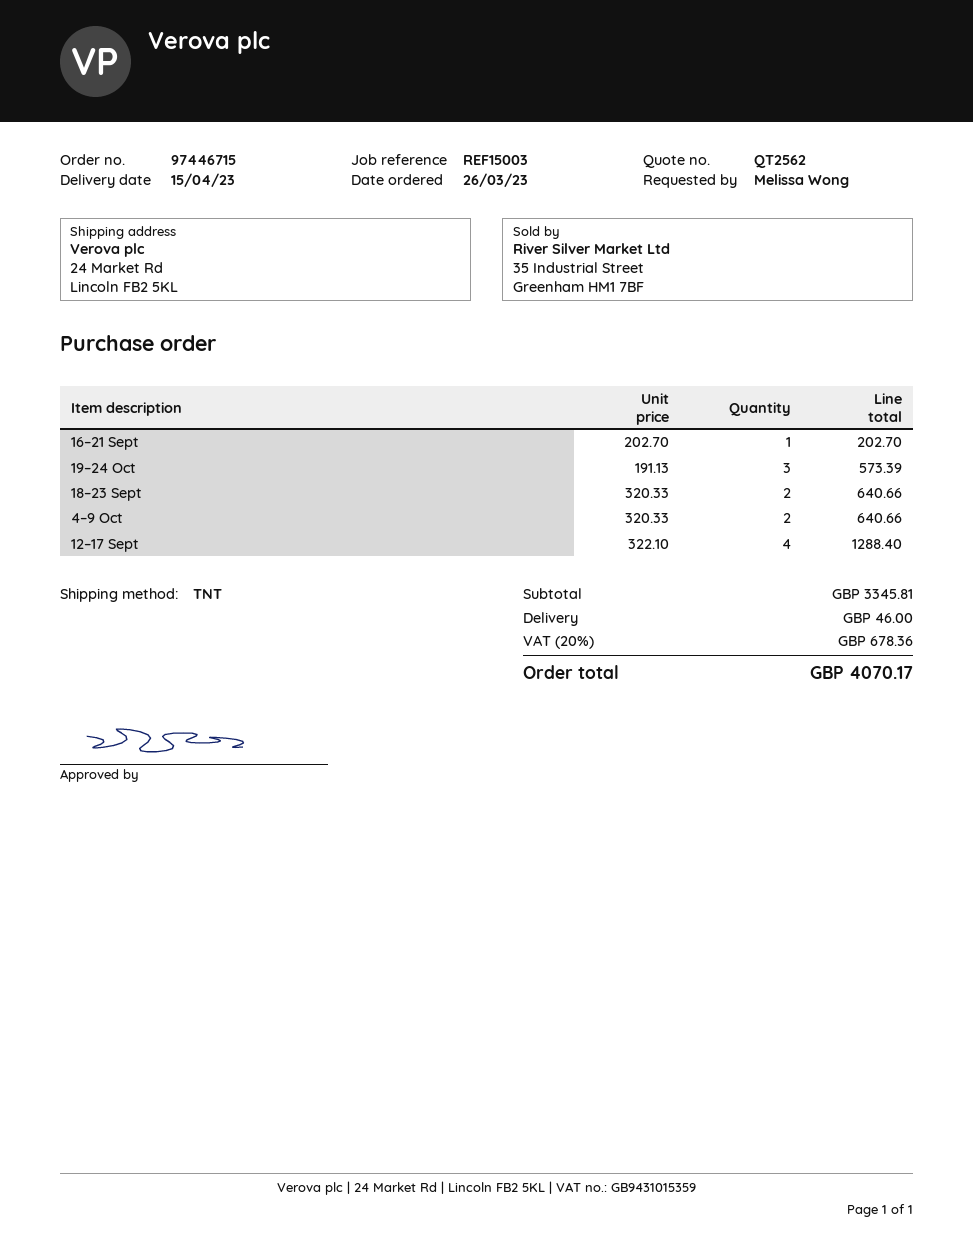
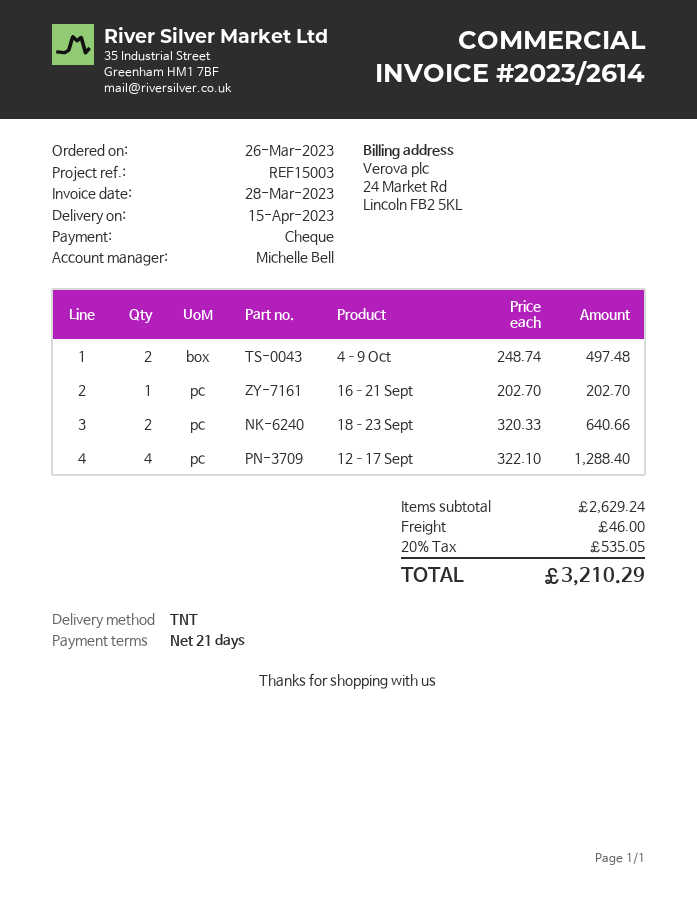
19–24 Oct: 3 x 191.13 = 573.39 -> none
4–9 Oct: 2 x 320.33 = 640.66 -> 2 x 248.74 = 497.48
subtotal: 3345.81 -> 2629.24
tax: 20% = 678.36 -> 20% = 535.05
total: 4070.17 -> 3210.29

